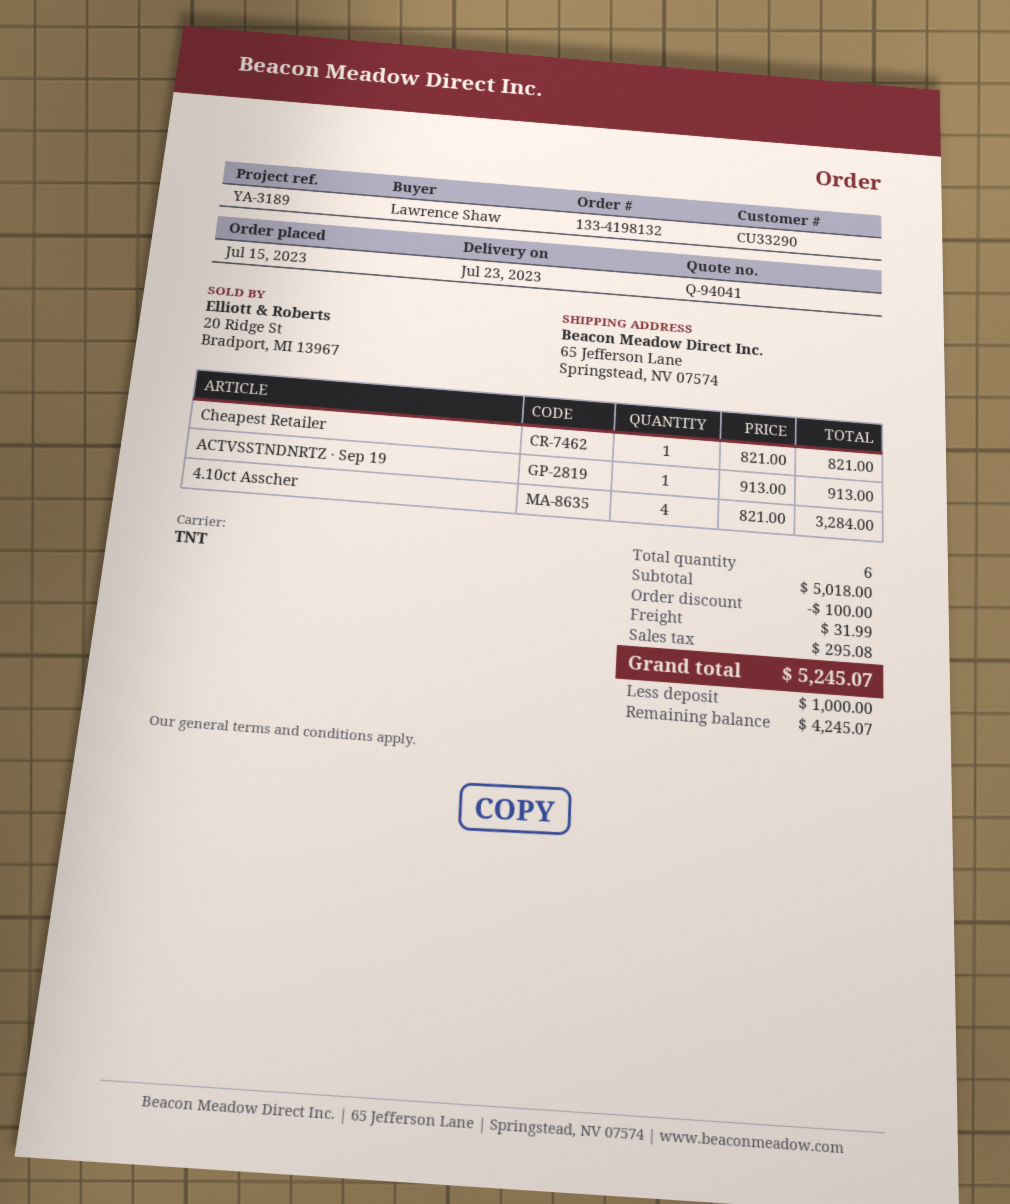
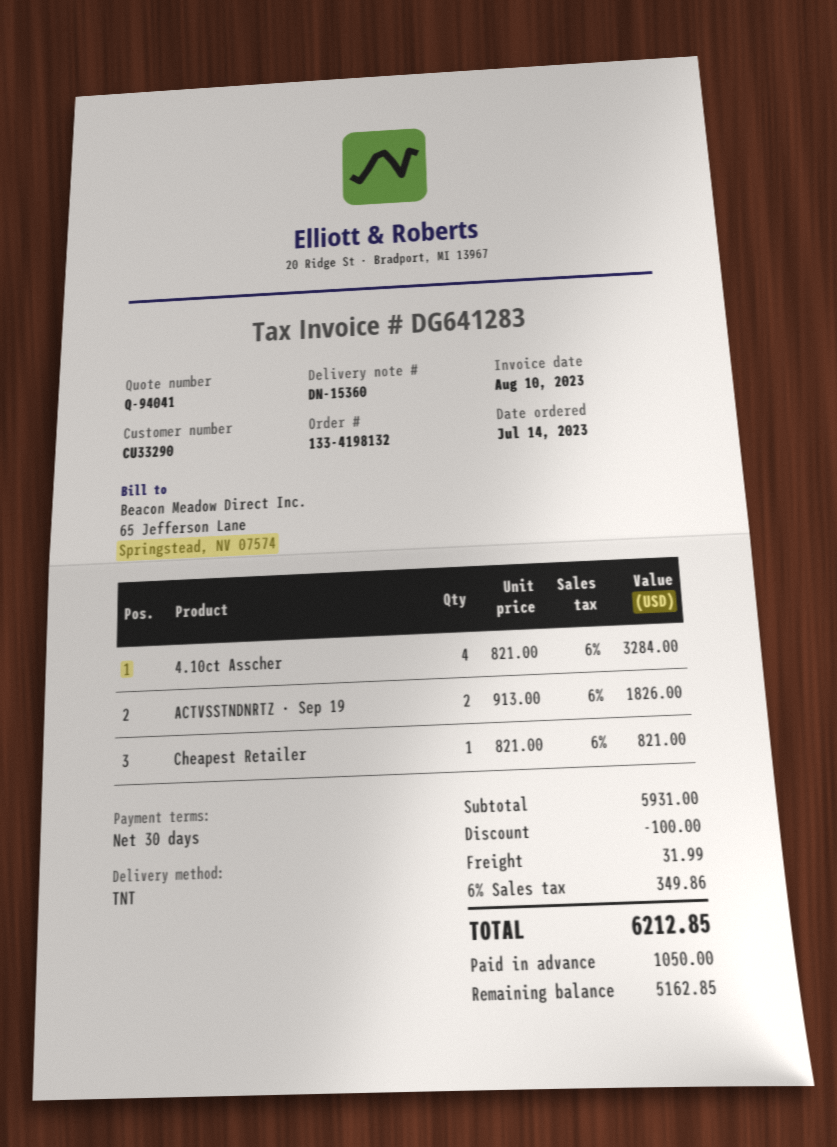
order date: 2023-07-15 -> 2023-07-14
ACTVSSTNDNRTZ · Sep 19: 1 x 913.00 = 913.00 -> 2 x 913.00 = 1826.00
subtotal: 5018.00 -> 5931.00
tax: 295.08 -> 349.86
total: 5245.07 -> 6212.85
deposit: 1000.00 -> 1050.00
balance: 4245.07 -> 5162.85

